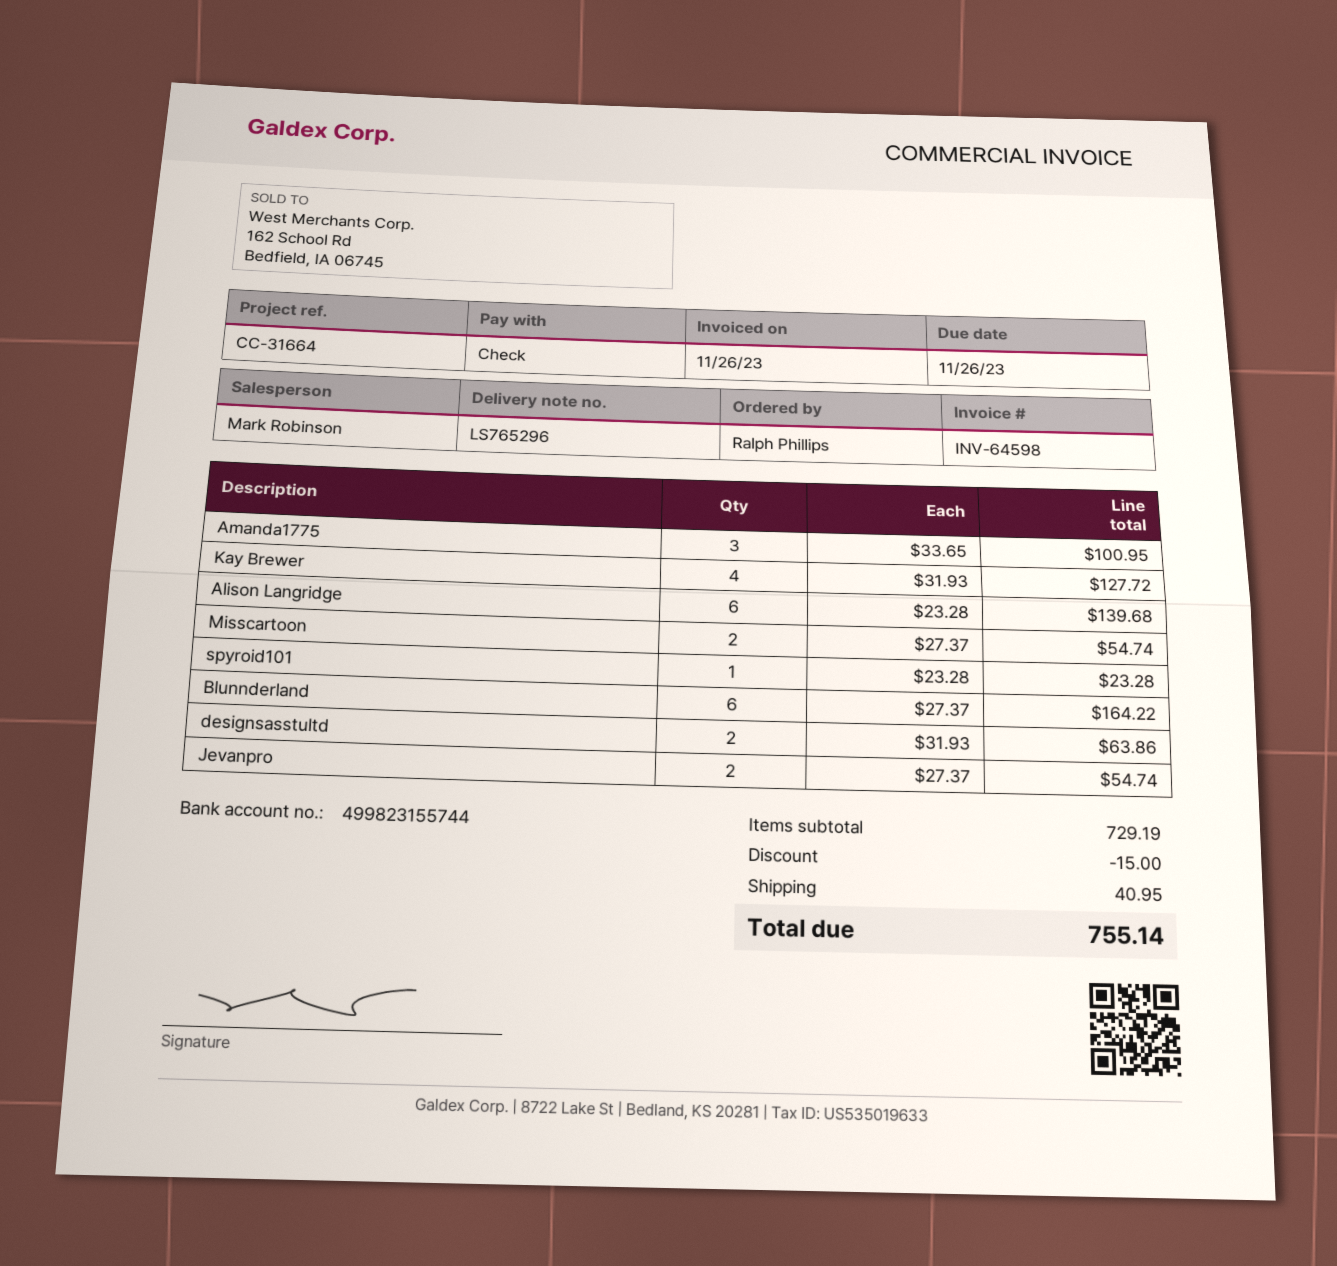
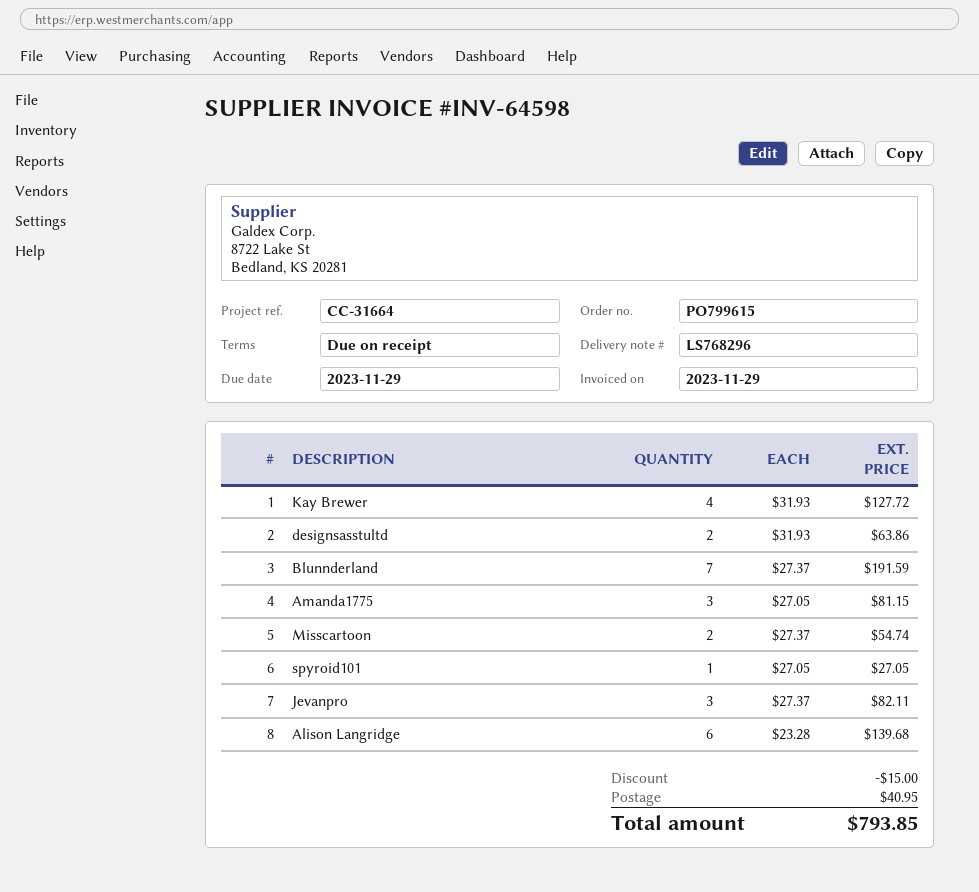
delivery note number: LS765296 -> LS768296
invoice date: 2023-11-26 -> 2023-11-29
due date: 2023-11-26 -> 2023-11-29
Amanda1775: 3 x 33.65 = 100.95 -> 3 x 27.05 = 81.15
spyroid101: 1 x 23.28 = 23.28 -> 1 x 27.05 = 27.05
Blunnderland: 6 x 27.37 = 164.22 -> 7 x 27.37 = 191.59
Jevanpro: 2 x 27.37 = 54.74 -> 3 x 27.37 = 82.11
total: 755.14 -> 793.85

